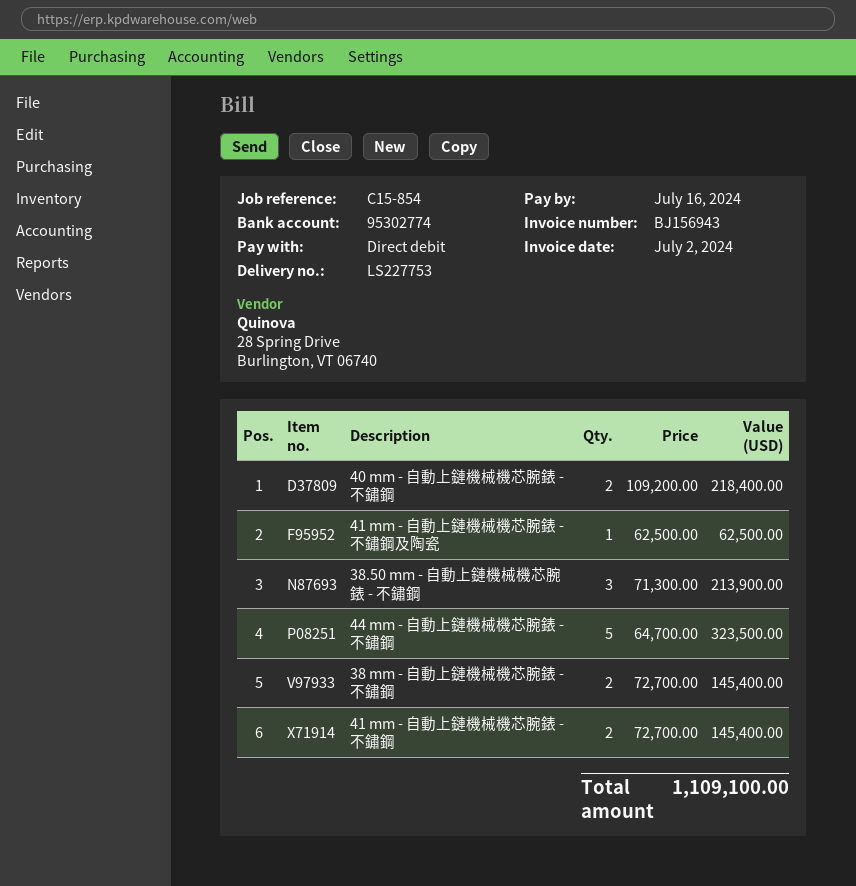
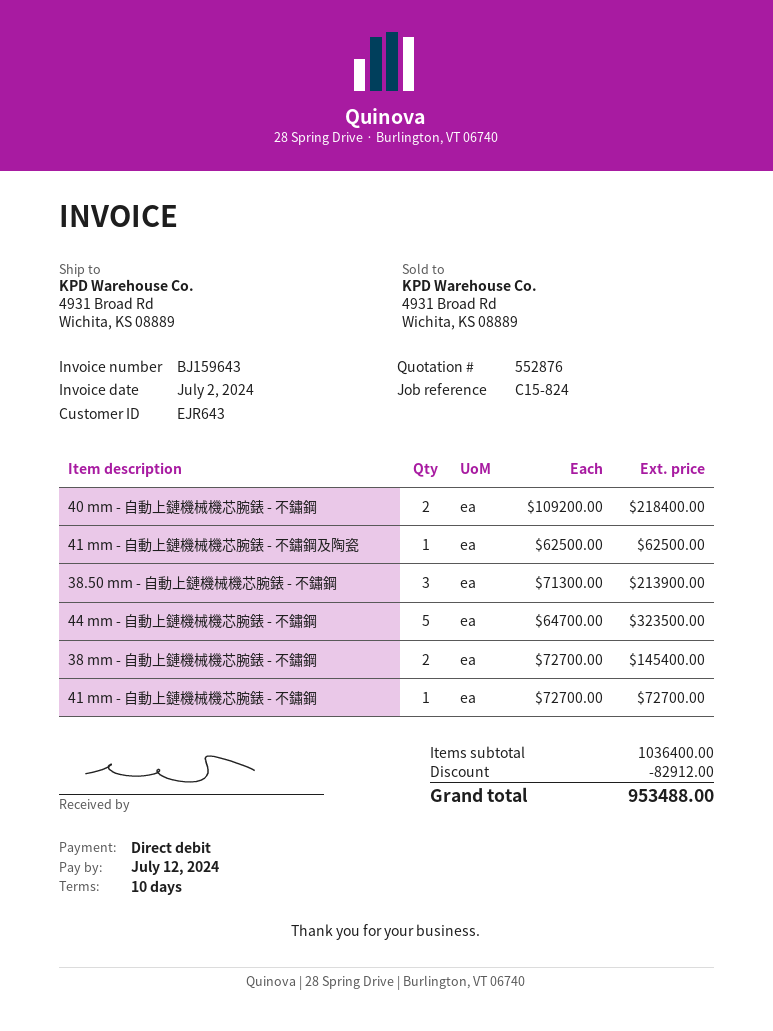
invoice number: BJ156943 -> BJ159643
due date: 2024-07-16 -> 2024-07-12
reference: C15-854 -> C15-824
41 mm - 自動上鏈機械機芯腕錶 - 不鏽鋼: 2 x 72700.00 = 145400.00 -> 1 x 72700.00 = 72700.00
discount: none -> 82912.00
total: 1109100.00 -> 953488.00

